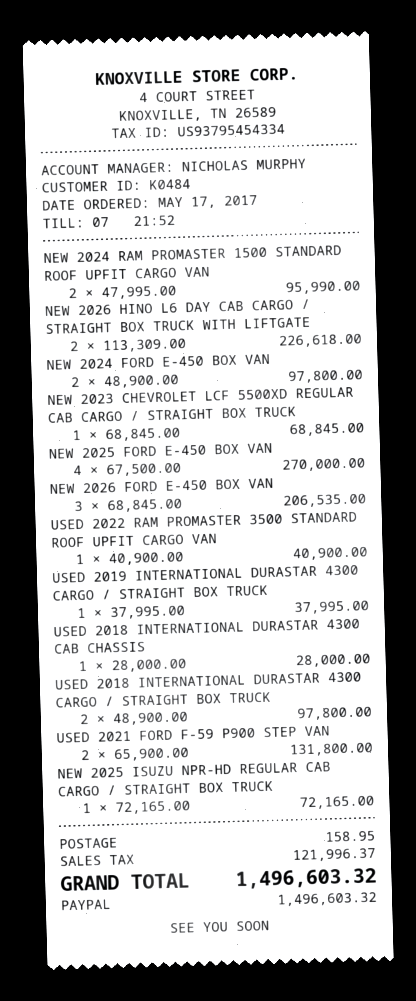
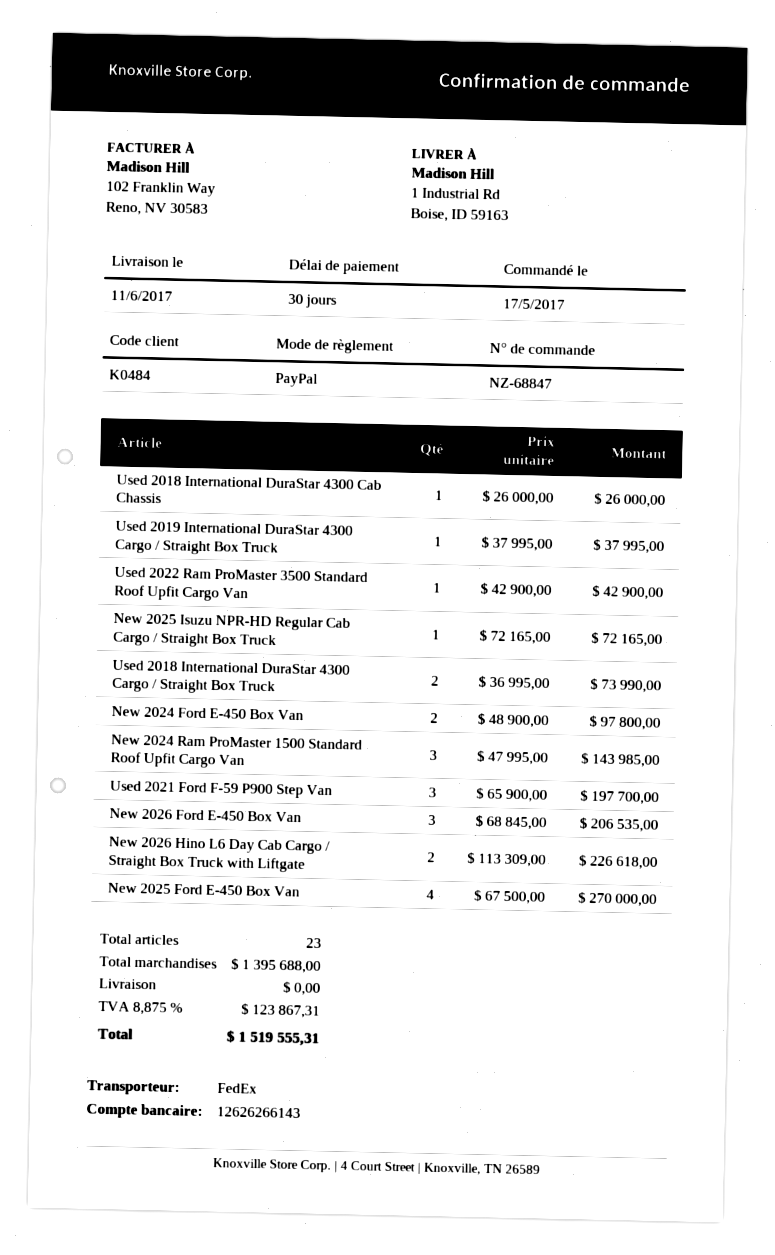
NEW 2024 RAM PROMASTER 1500 STANDARD ROOF UPFIT CARGO VAN: 2 x 47995.00 = 95990.00 -> 3 x 47995.00 = 143985.00
NEW 2023 CHEVROLET LCF 5500XD REGULAR CAB CARGO / STRAIGHT BOX TRUCK: 1 x 68845.00 = 68845.00 -> none
USED 2022 RAM PROMASTER 3500 STANDARD ROOF UPFIT CARGO VAN: 1 x 40900.00 = 40900.00 -> 1 x 42900.00 = 42900.00
USED 2018 INTERNATIONAL DURASTAR 4300 CAB CHASSIS: 1 x 28000.00 = 28000.00 -> 1 x 26000.00 = 26000.00
USED 2018 INTERNATIONAL DURASTAR 4300 CARGO / STRAIGHT BOX TRUCK: 2 x 48900.00 = 97800.00 -> 2 x 36995.00 = 73990.00
USED 2021 FORD F-59 P900 STEP VAN: 2 x 65900.00 = 131800.00 -> 3 x 65900.00 = 197700.00
shipping: 158.95 -> 0.00
tax: 121996.37 -> 123867.31
total: 1496603.32 -> 1519555.31

